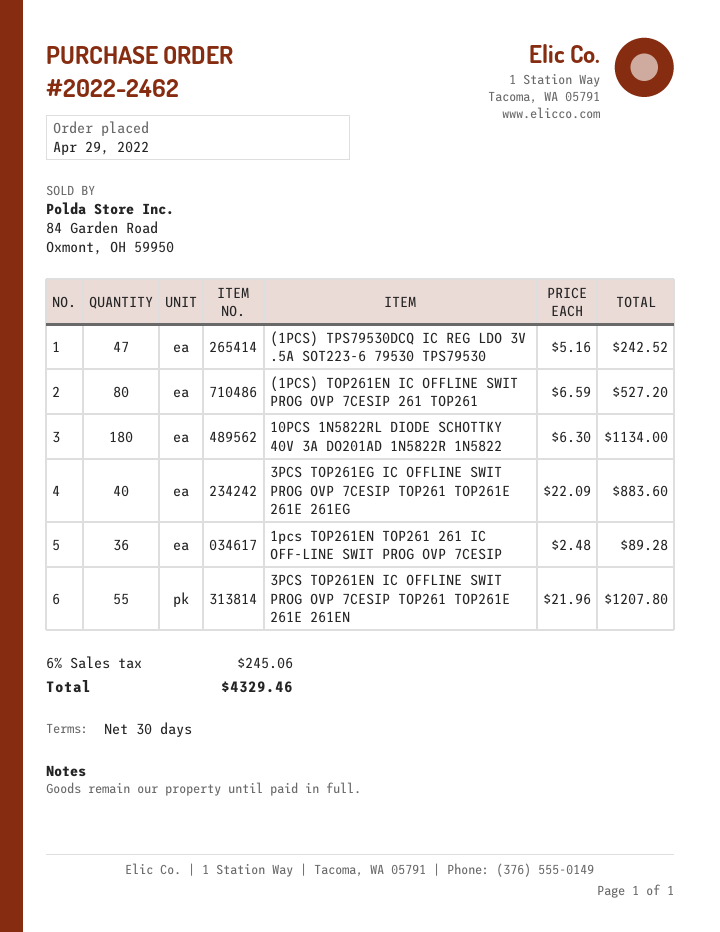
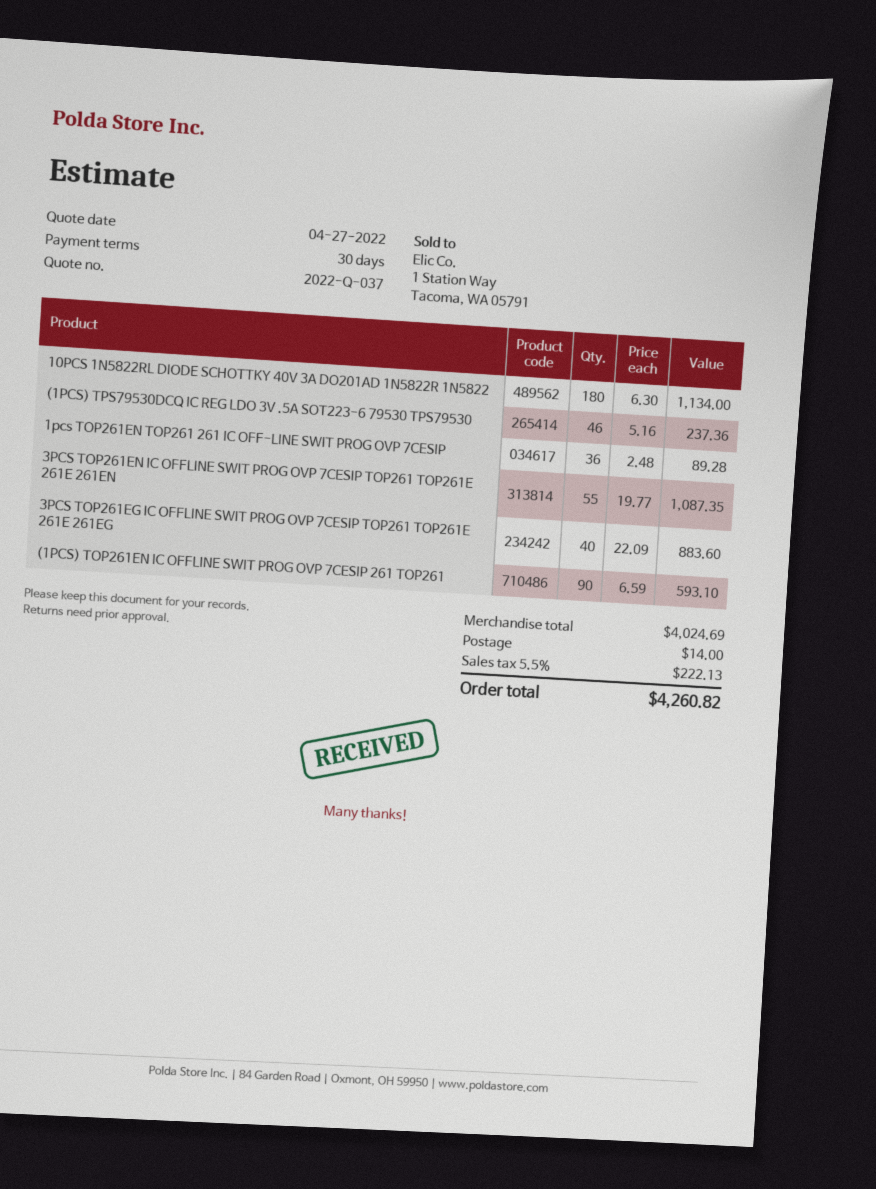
(1PCS) TPS79530DCQ IC REG LDO 3V .5A SOT223-6 79530 TPS79530: 47 x 5.16 = 242.52 -> 46 x 5.16 = 237.36
(1PCS) TOP261EN IC OFFLINE SWIT PROG OVP 7CESIP 261 TOP261: 80 x 6.59 = 527.20 -> 90 x 6.59 = 593.10
3PCS TOP261EN IC OFFLINE SWIT PROG OVP 7CESIP TOP261 TOP261E 261E 261EN: 55 x 21.96 = 1207.80 -> 55 x 19.77 = 1087.35
shipping: none -> 14.00
tax: 6% = 245.06 -> 5.5% = 222.13
total: 4329.46 -> 4260.82

